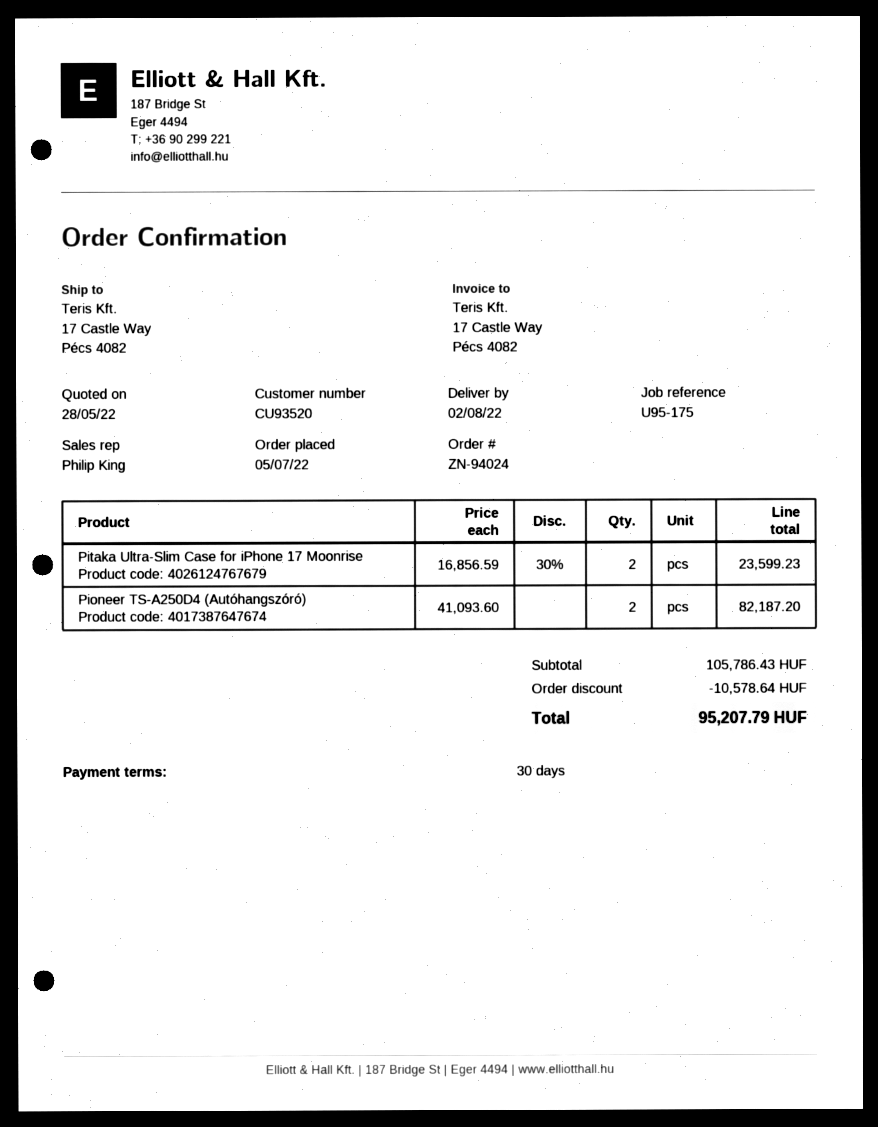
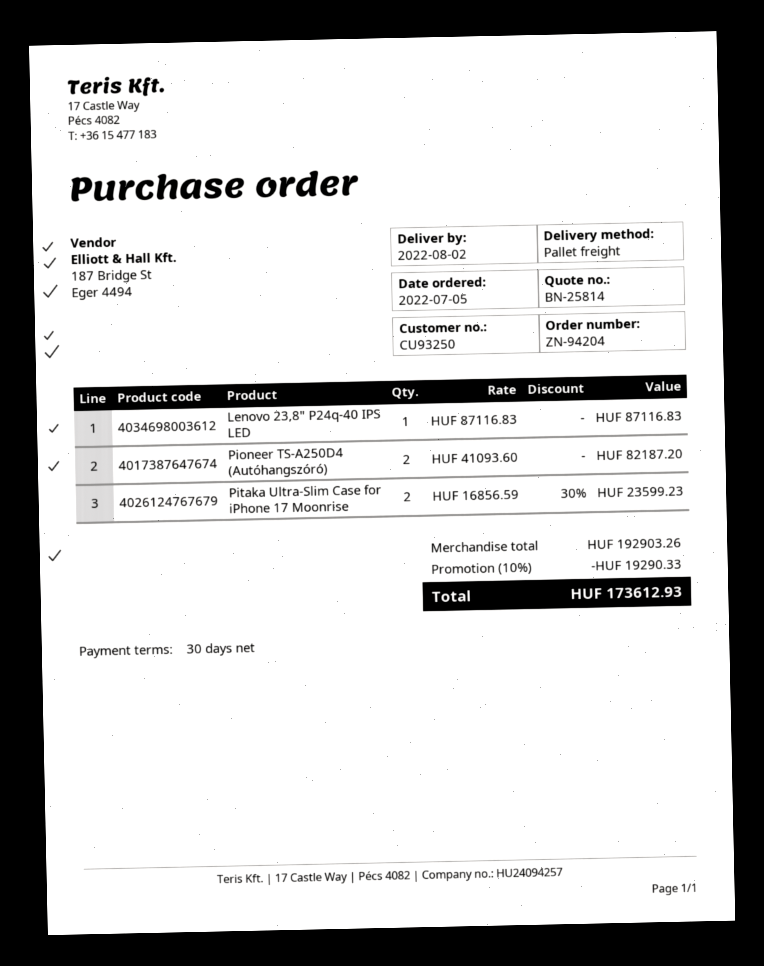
order number: ZN-94024 -> ZN-94204
customer number: CU93520 -> CU93250
Lenovo 23,8" P24q-40 IPS LED: none -> 1 x 87116.83 = 87116.83
subtotal: 105786.43 -> 192903.26
discount: 10578.64 -> 19290.33
total: 95207.79 -> 173612.93

